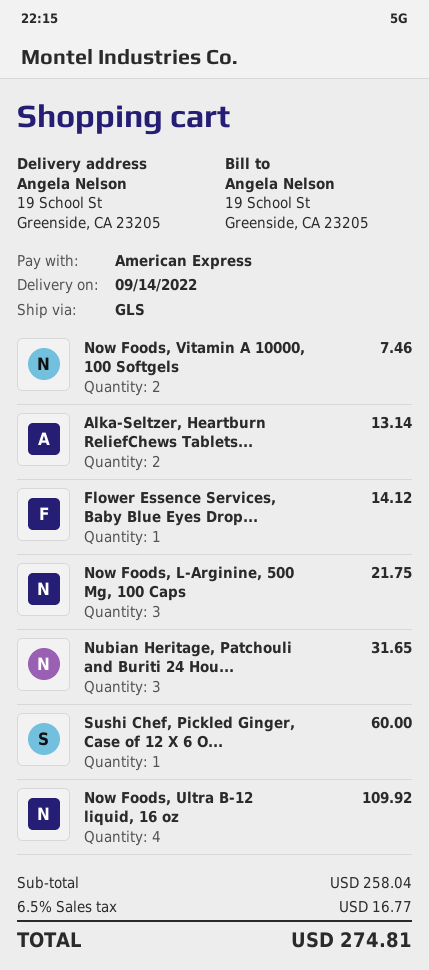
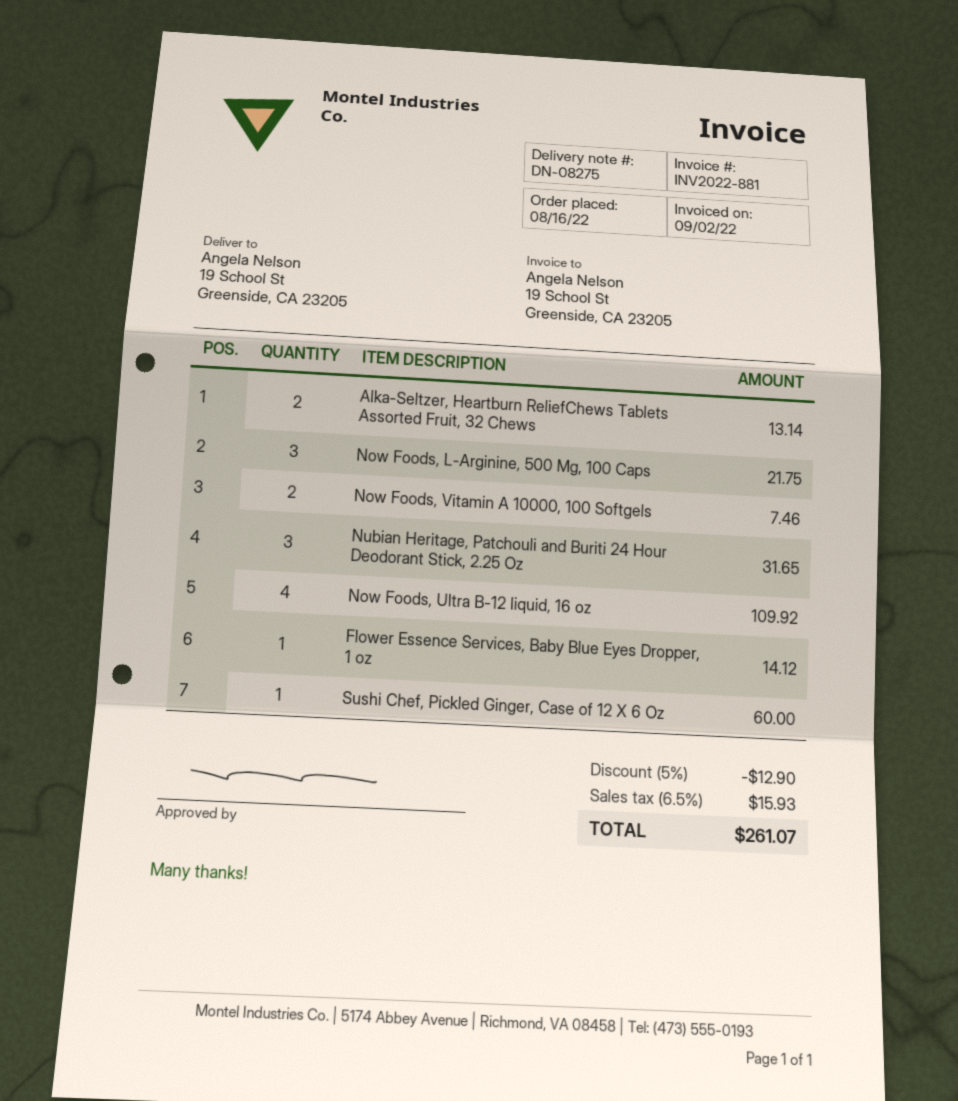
discount: none -> 5% = 12.90
tax: 6.5% = 16.77 -> 6.5% = 15.93
total: 274.81 -> 261.07

